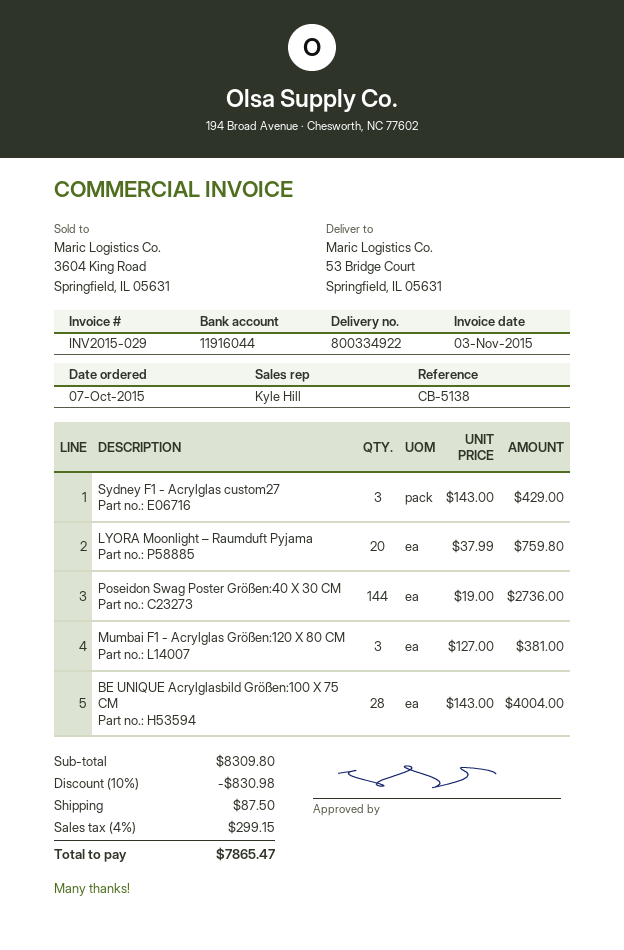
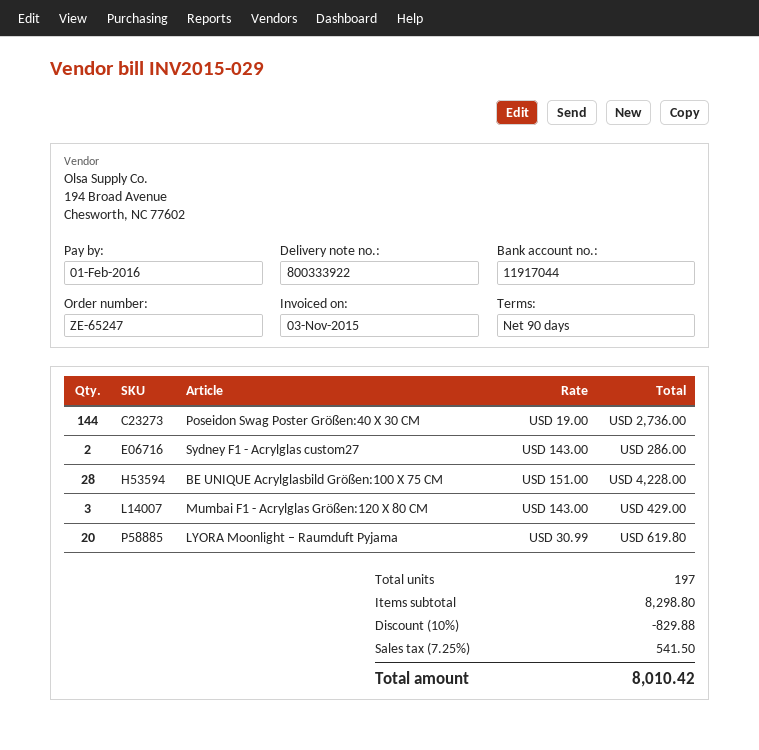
delivery note number: 800334922 -> 800333922
bank account: 11916044 -> 11917044
Sydney F1 - Acrylglas custom27: 3 x 143.00 = 429.00 -> 2 x 143.00 = 286.00
LYORA Moonlight – Raumduft Pyjama: 20 x 37.99 = 759.80 -> 20 x 30.99 = 619.80
Mumbai F1 - Acrylglas Größen:120 X 80 CM: 3 x 127.00 = 381.00 -> 3 x 143.00 = 429.00
BE UNIQUE Acrylglasbild Größen:100 X 75 CM: 28 x 143.00 = 4004.00 -> 28 x 151.00 = 4228.00
subtotal: 8309.80 -> 8298.80
discount: 10% = 830.98 -> 10% = 829.88
shipping: 87.50 -> none
tax: 4% = 299.15 -> 7.25% = 541.50
total: 7865.47 -> 8010.42

